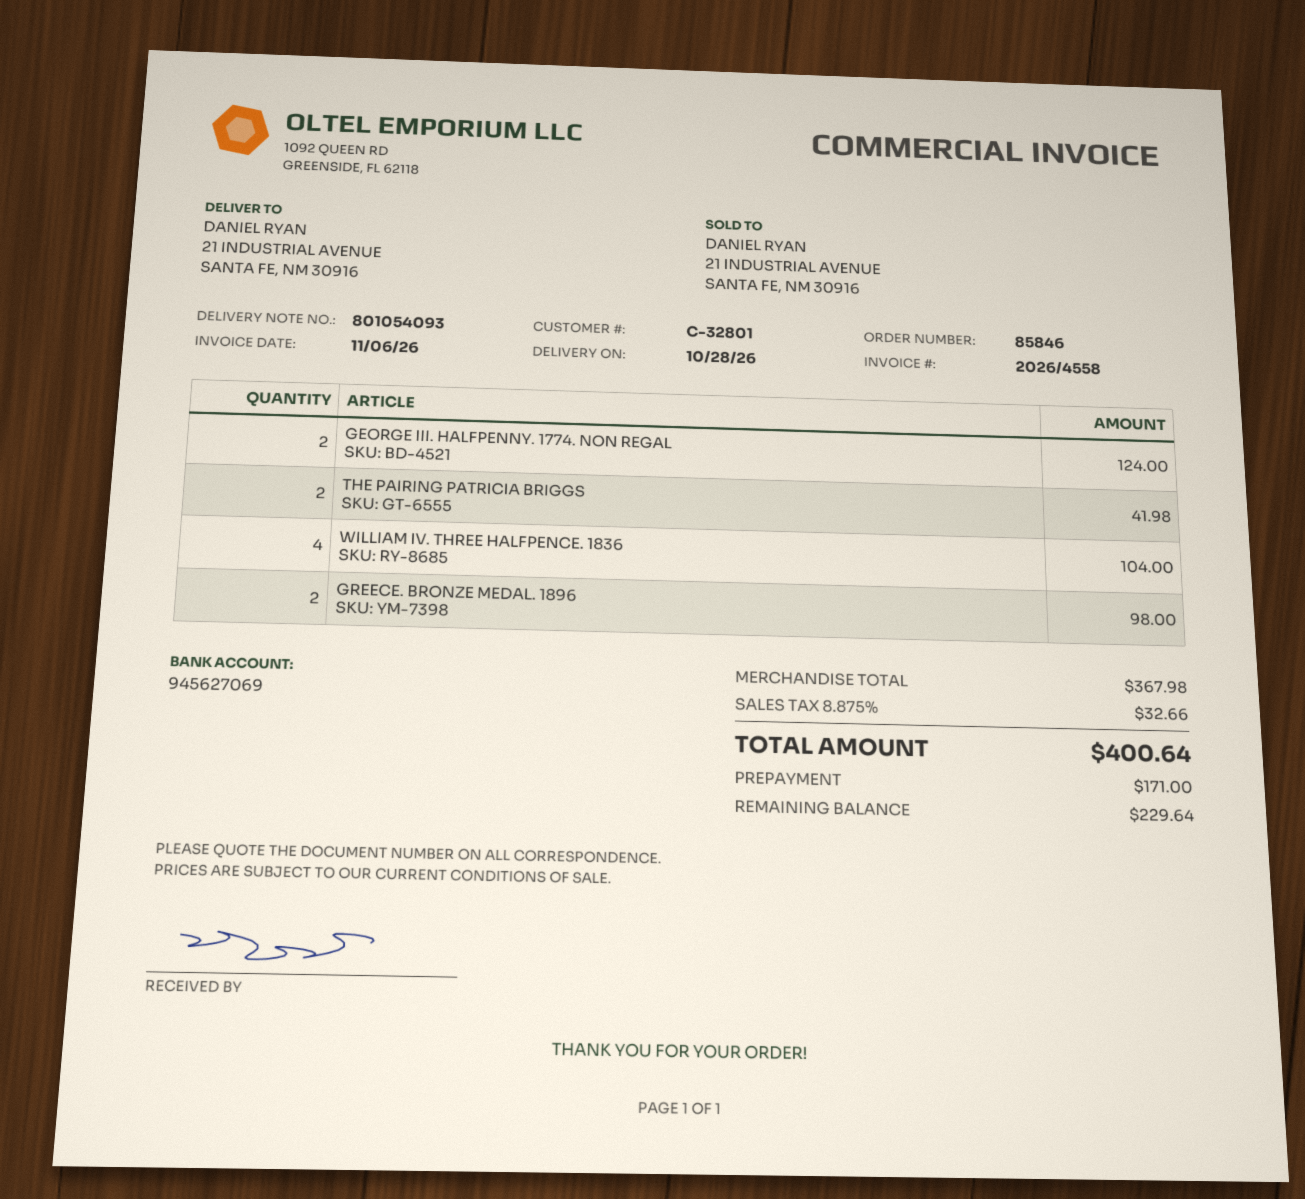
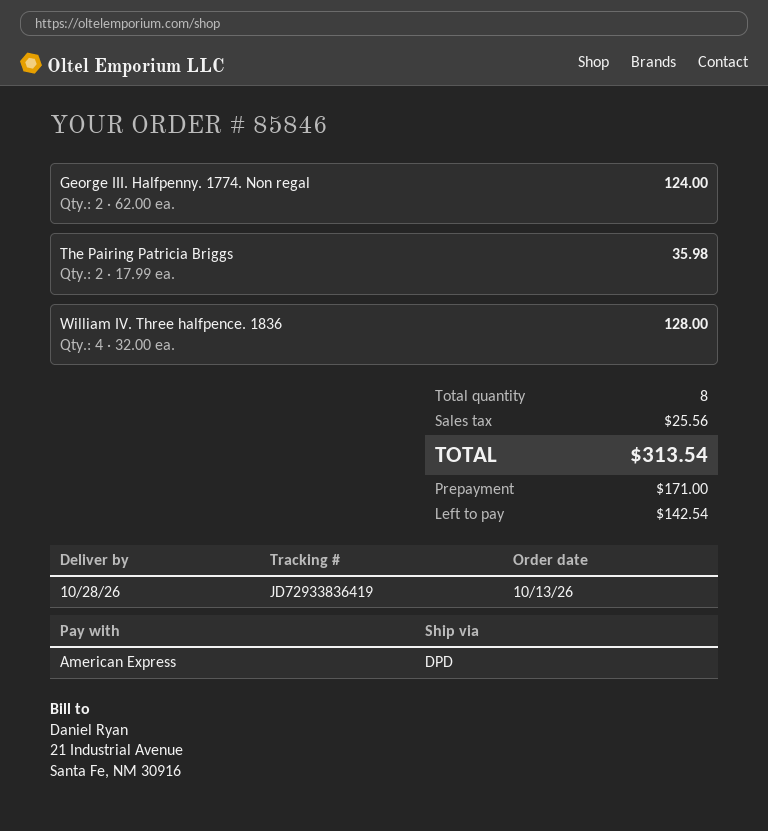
THE PAIRING PATRICIA BRIGGS: 2 for 41.98 -> 2 for 35.98
WILLIAM IV. THREE HALFPENCE. 1836: 4 for 104.00 -> 4 for 128.00
GREECE. BRONZE MEDAL. 1896: 2 for 98.00 -> none
tax: 32.66 -> 25.56
total: 400.64 -> 313.54
balance: 229.64 -> 142.54

